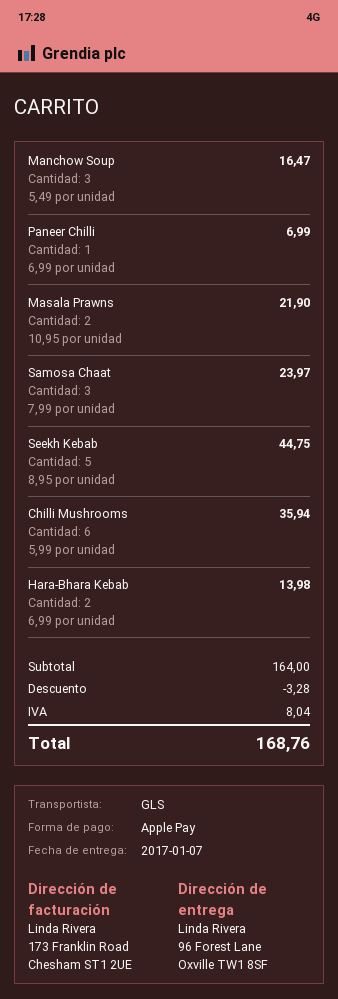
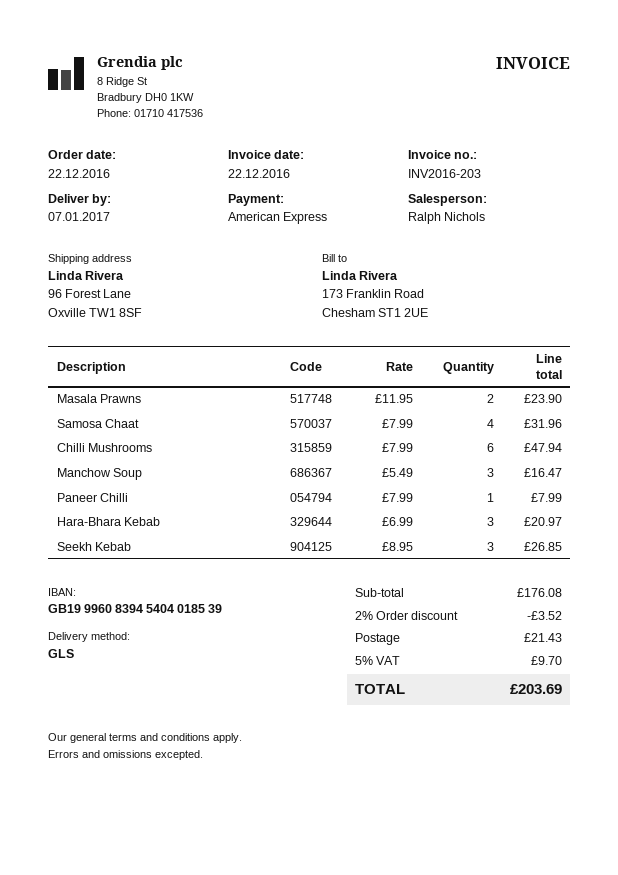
payment method: Apple Pay -> American Express
Paneer Chilli: 1 x 6.99 = 6.99 -> 1 x 7.99 = 7.99
Masala Prawns: 2 x 10.95 = 21.90 -> 2 x 11.95 = 23.90
Samosa Chaat: 3 x 7.99 = 23.97 -> 4 x 7.99 = 31.96
Seekh Kebab: 5 x 8.95 = 44.75 -> 3 x 8.95 = 26.85
Chilli Mushrooms: 6 x 5.99 = 35.94 -> 6 x 7.99 = 47.94
Hara-Bhara Kebab: 2 x 6.99 = 13.98 -> 3 x 6.99 = 20.97
subtotal: 164.00 -> 176.08
discount: 3.28 -> 3.52
shipping: none -> 21.43
tax: 8.04 -> 9.70
total: 168.76 -> 203.69

